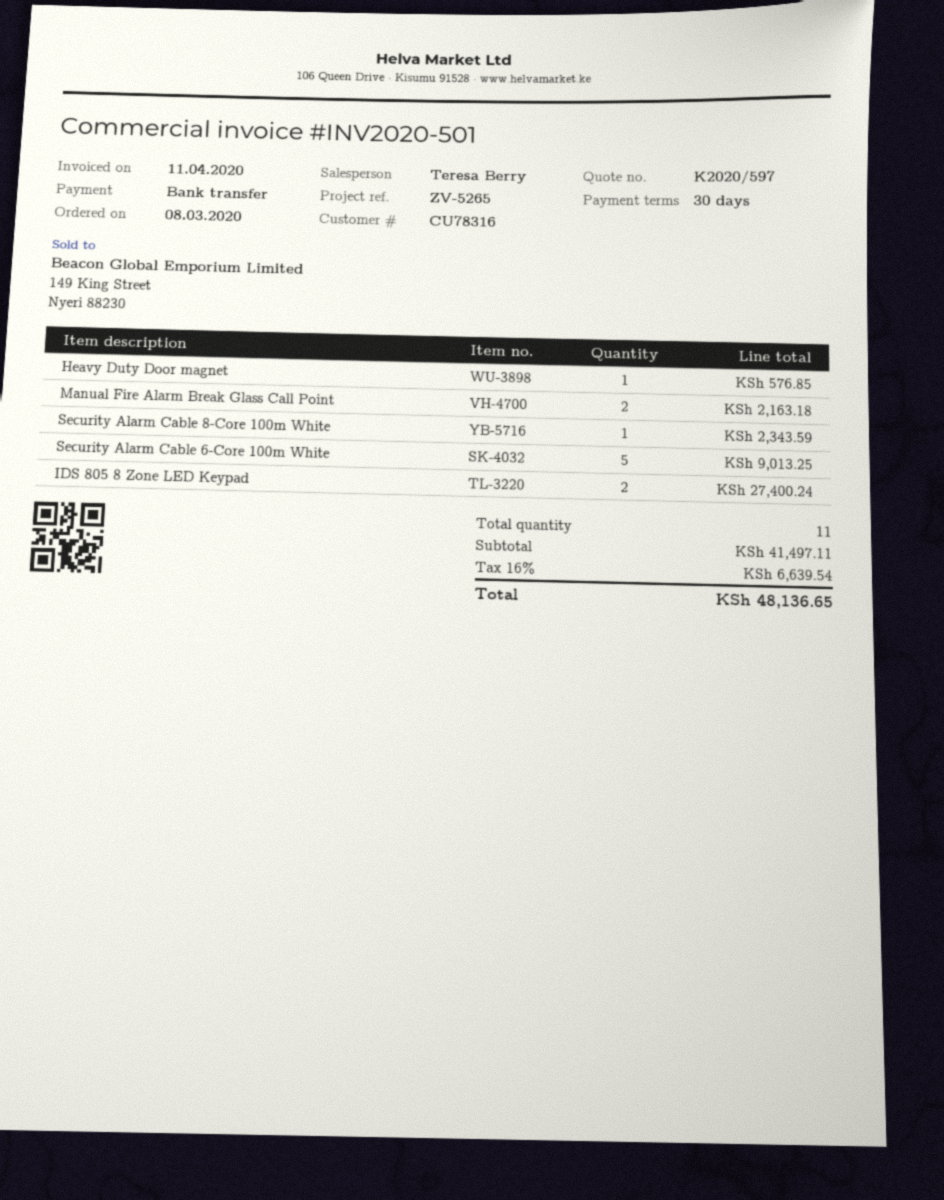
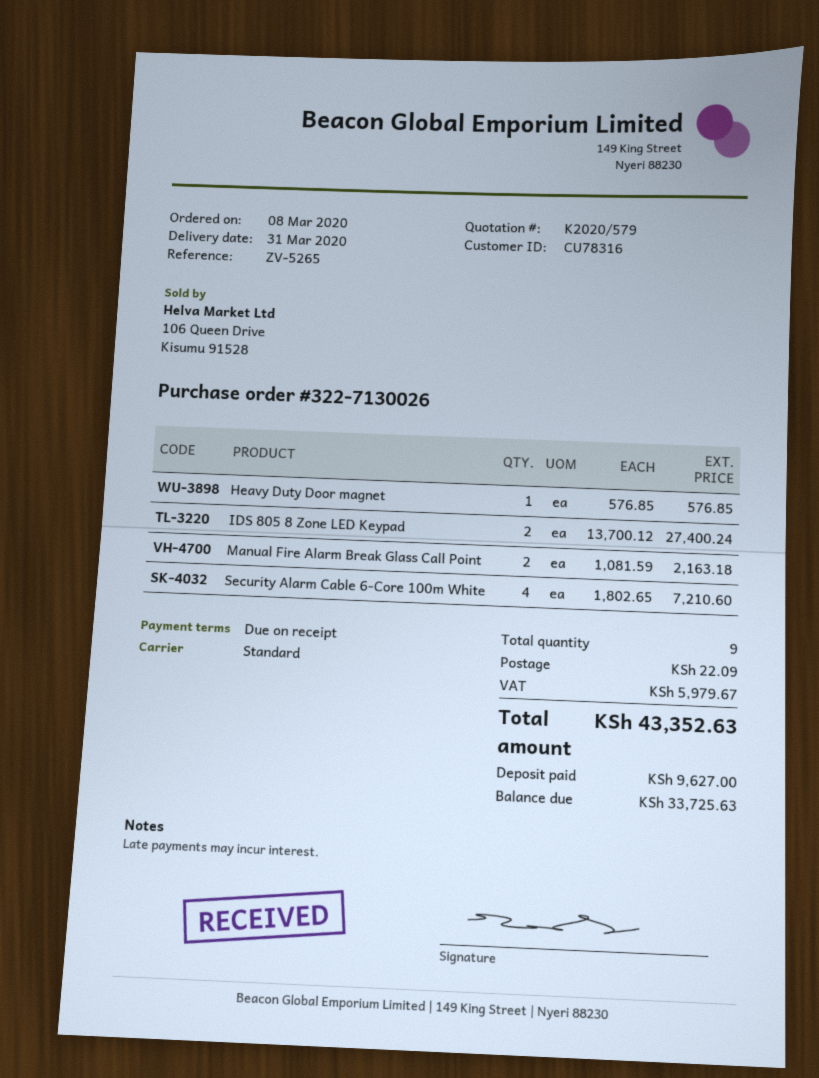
quote number: K2020/597 -> K2020/579
payment terms: 30 days -> on receipt
Security Alarm Cable 8-Core 100m White: 1 for 2343.59 -> none
Security Alarm Cable 6-Core 100m White: 5 for 9013.25 -> 4 for 7210.60
total quantity: 11 -> 9
shipping: none -> 22.09
tax: 6639.54 -> 5979.67
total: 48136.65 -> 43352.63

